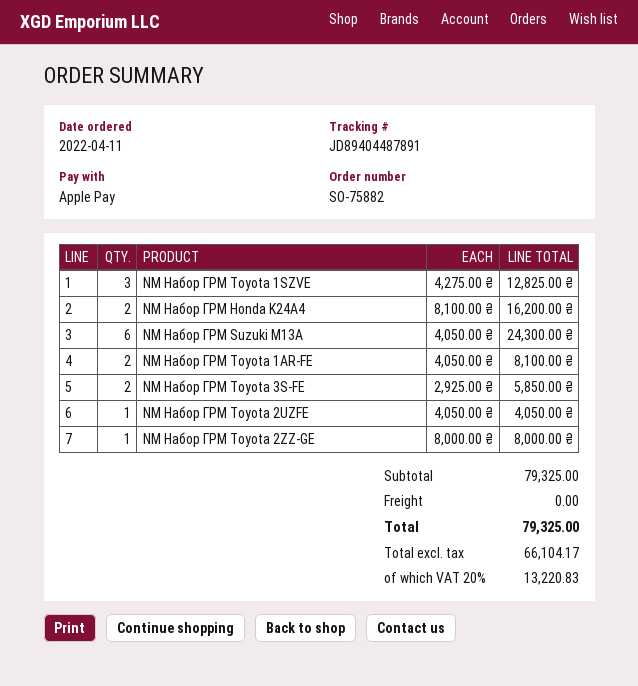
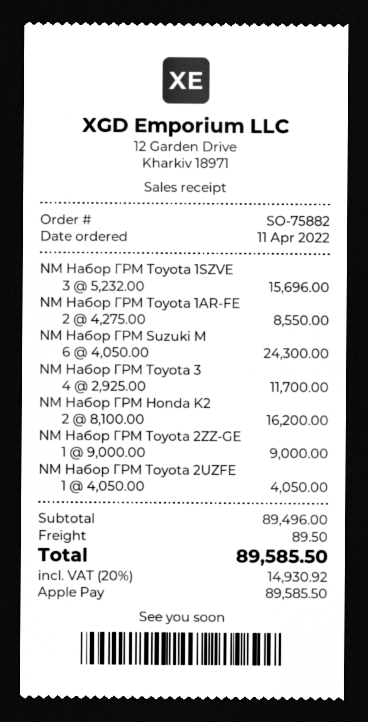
NM Набор ГРМ Toyota 1SZVE: 3 x 4275.00 = 12825.00 -> 3 x 5232.00 = 15696.00
NM Набор ГРМ Toyota 1AR-FE: 2 x 4050.00 = 8100.00 -> 2 x 4275.00 = 8550.00
NM Набор ГРМ Toyota 3S-FE: 2 x 2925.00 = 5850.00 -> 4 x 2925.00 = 11700.00
NM Набор ГРМ Toyota 2ZZ-GE: 1 x 8000.00 = 8000.00 -> 1 x 9000.00 = 9000.00
subtotal: 79325.00 -> 89496.00
shipping: 0.00 -> 89.50
tax: 20% = 13220.83 -> 20% = 14930.92
total: 79325.00 -> 89585.50

